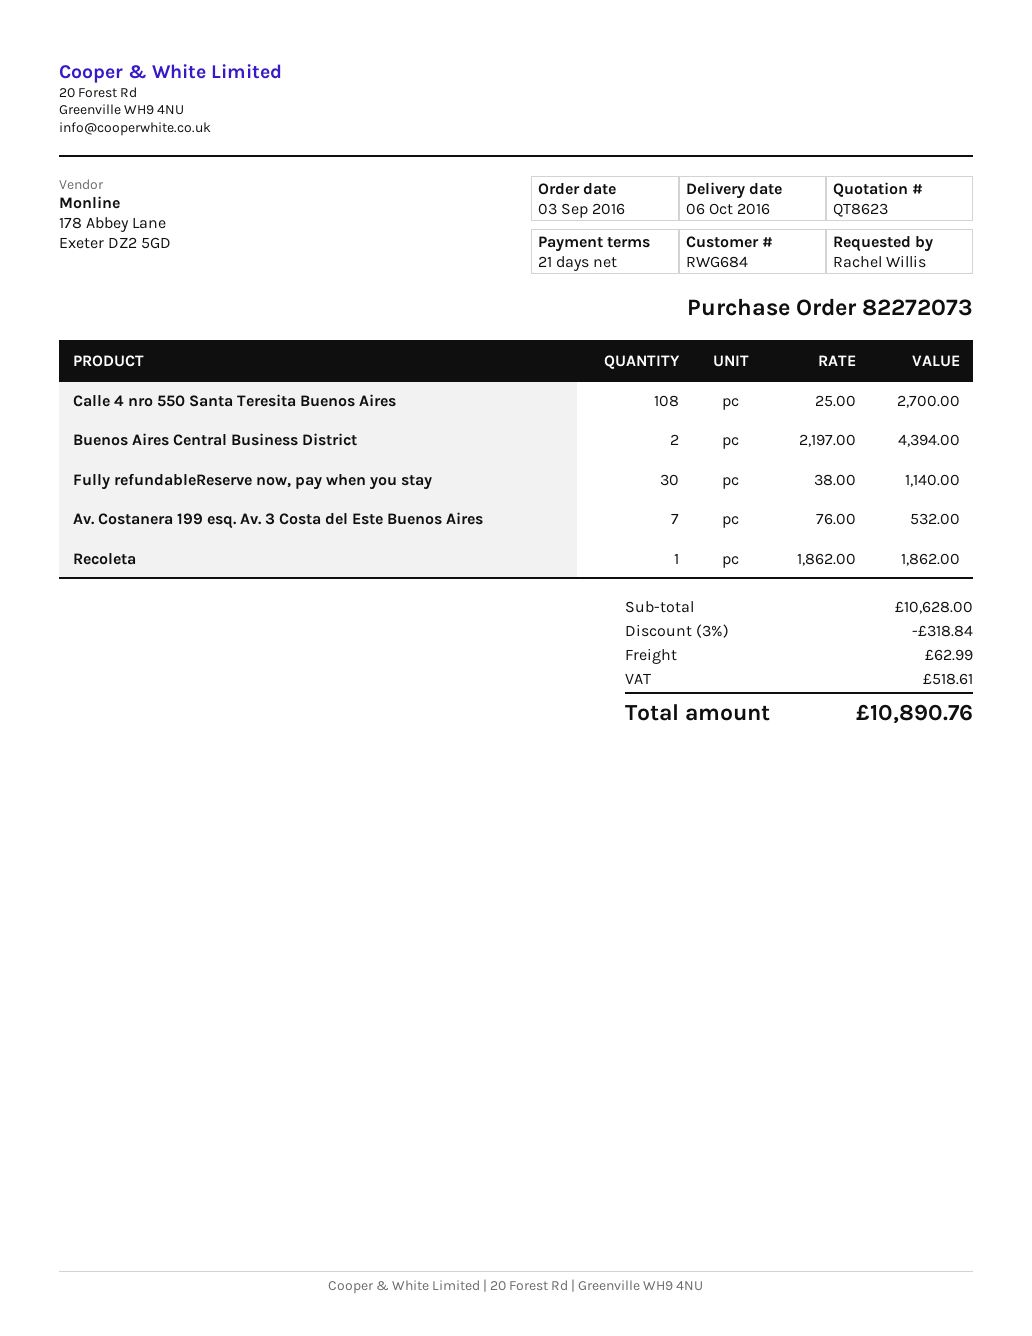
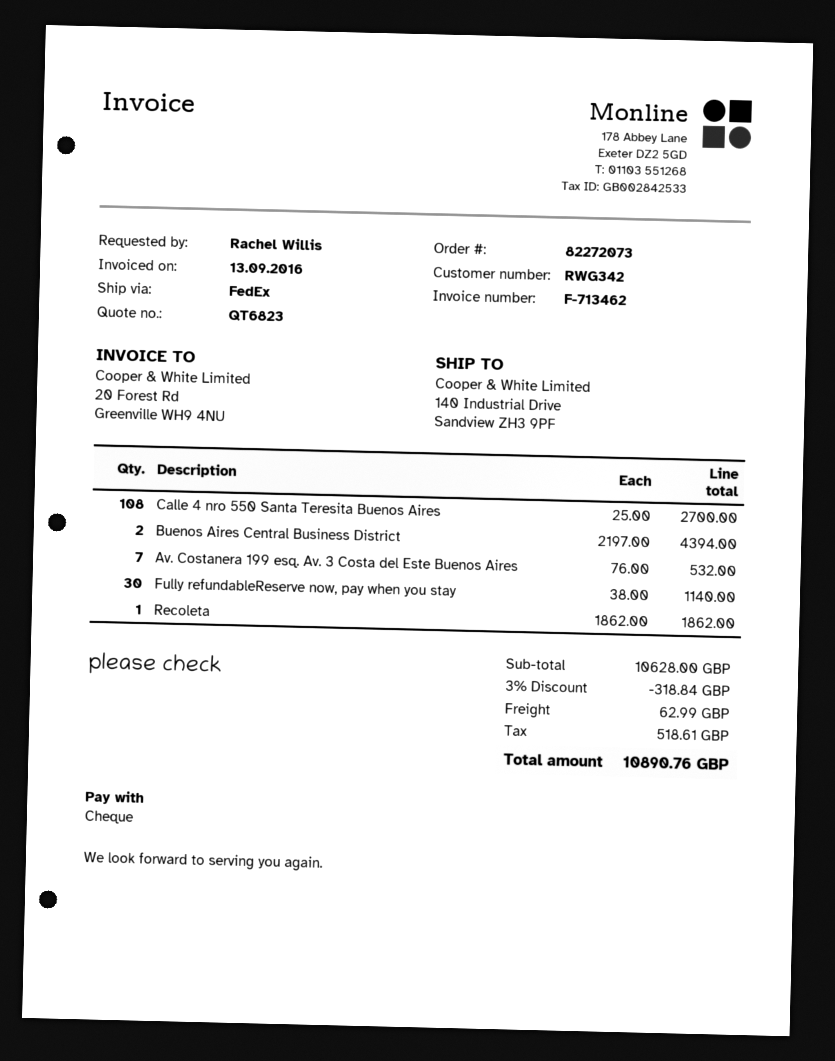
quote number: QT8623 -> QT6823
customer number: RWG684 -> RWG342

